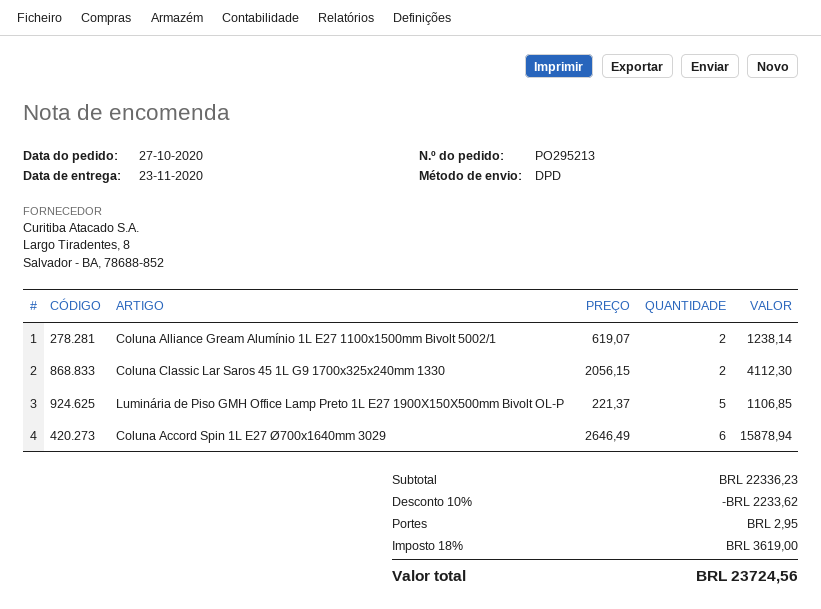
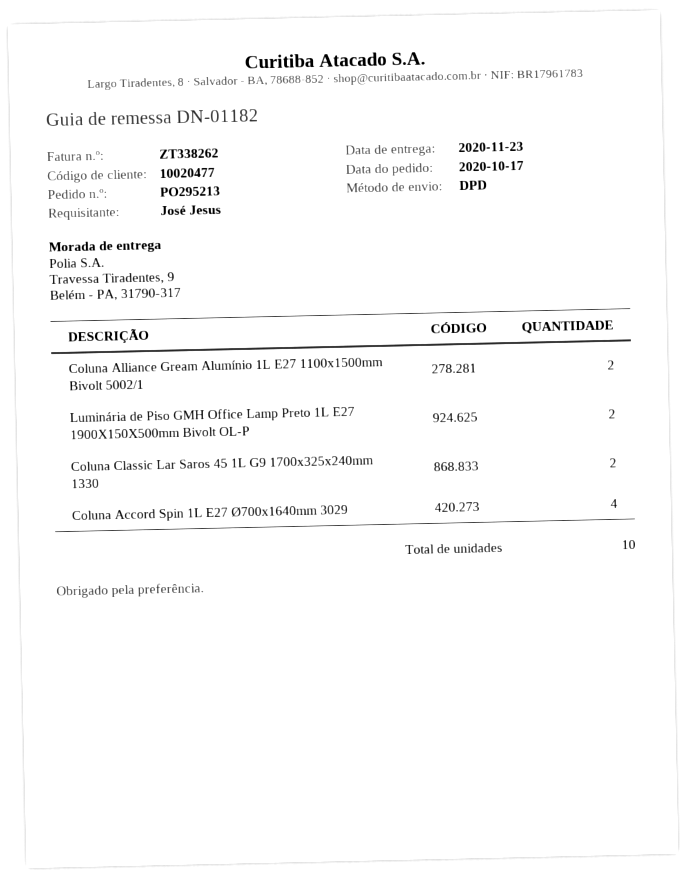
order date: 2020-10-27 -> 2020-10-17
Luminária de Piso GMH Office Lamp Preto 1L E27 1900X150X500mm Bivolt OL-P: 5 -> 2
Coluna Accord Spin 1L E27 Ø700x1640mm 3029: 6 -> 4

